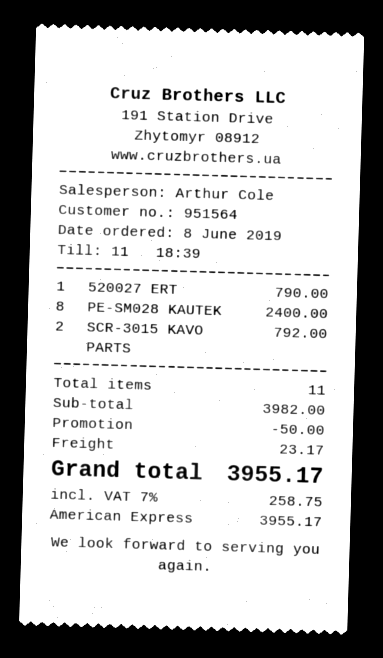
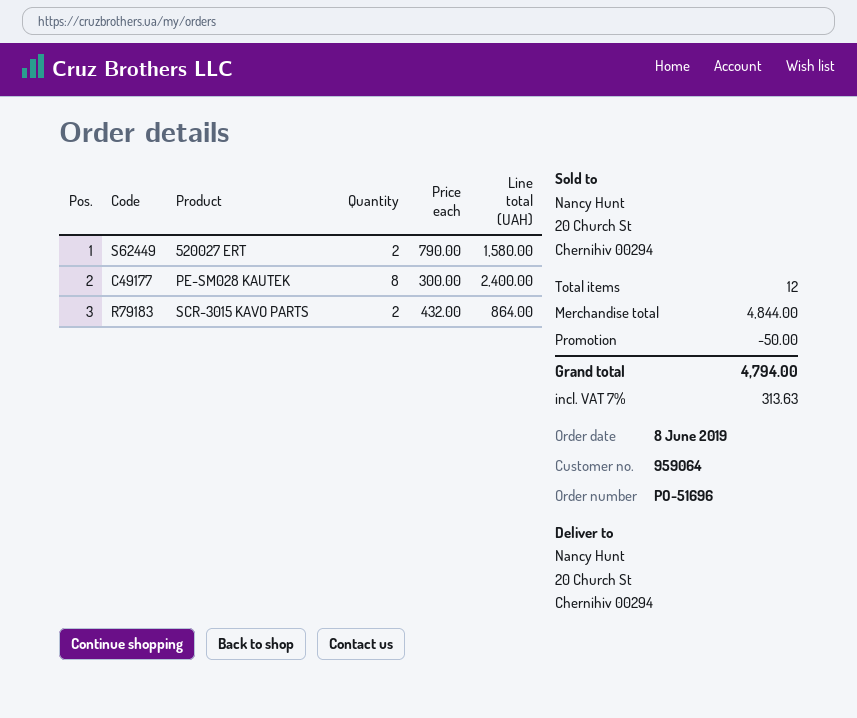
customer number: 951564 -> 959064
520027 ERT: 1 for 790.00 -> 2 for 1580.00
SCR-3015 KAVO PARTS: 2 for 792.00 -> 2 for 864.00
total quantity: 11 -> 12
subtotal: 3982.00 -> 4844.00
shipping: 23.17 -> none
tax: 7% = 258.75 -> 7% = 313.63
total: 3955.17 -> 4794.00

